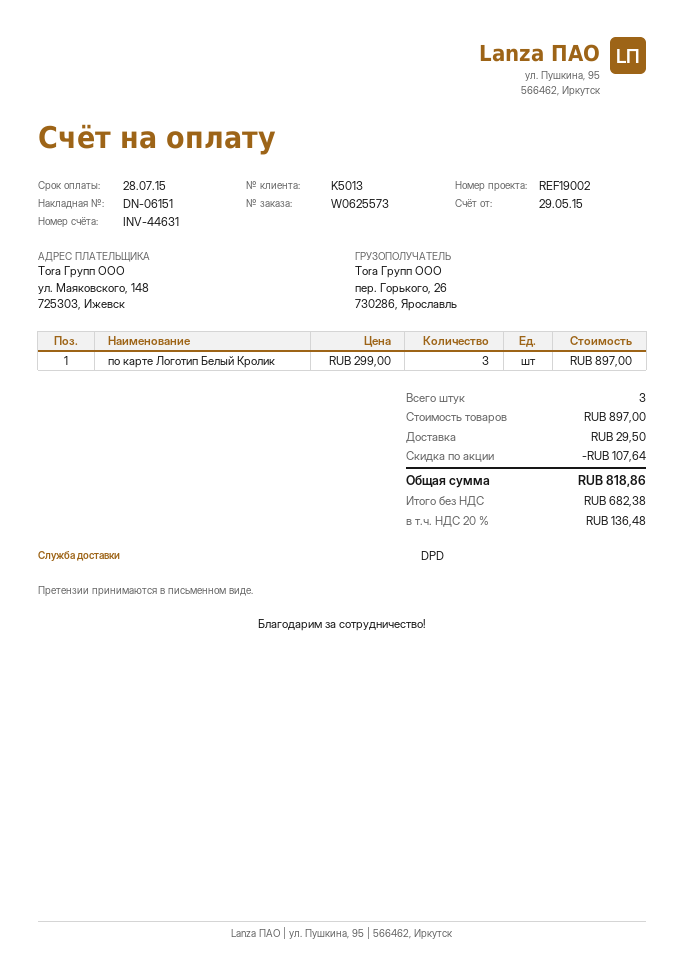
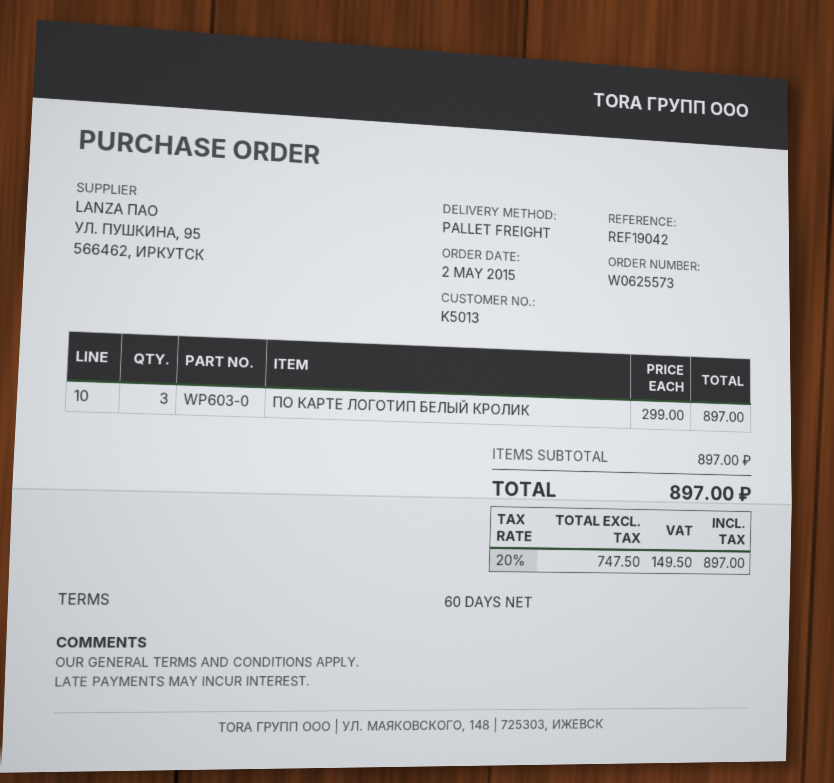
reference: REF19002 -> REF19042
shipping method: DPD -> pallet freight
discount: 107.64 -> none
shipping: 29.50 -> none
net: 682.38 -> 747.50
tax: 20% = 136.48 -> 20% = 149.50
total: 818.86 -> 897.00

